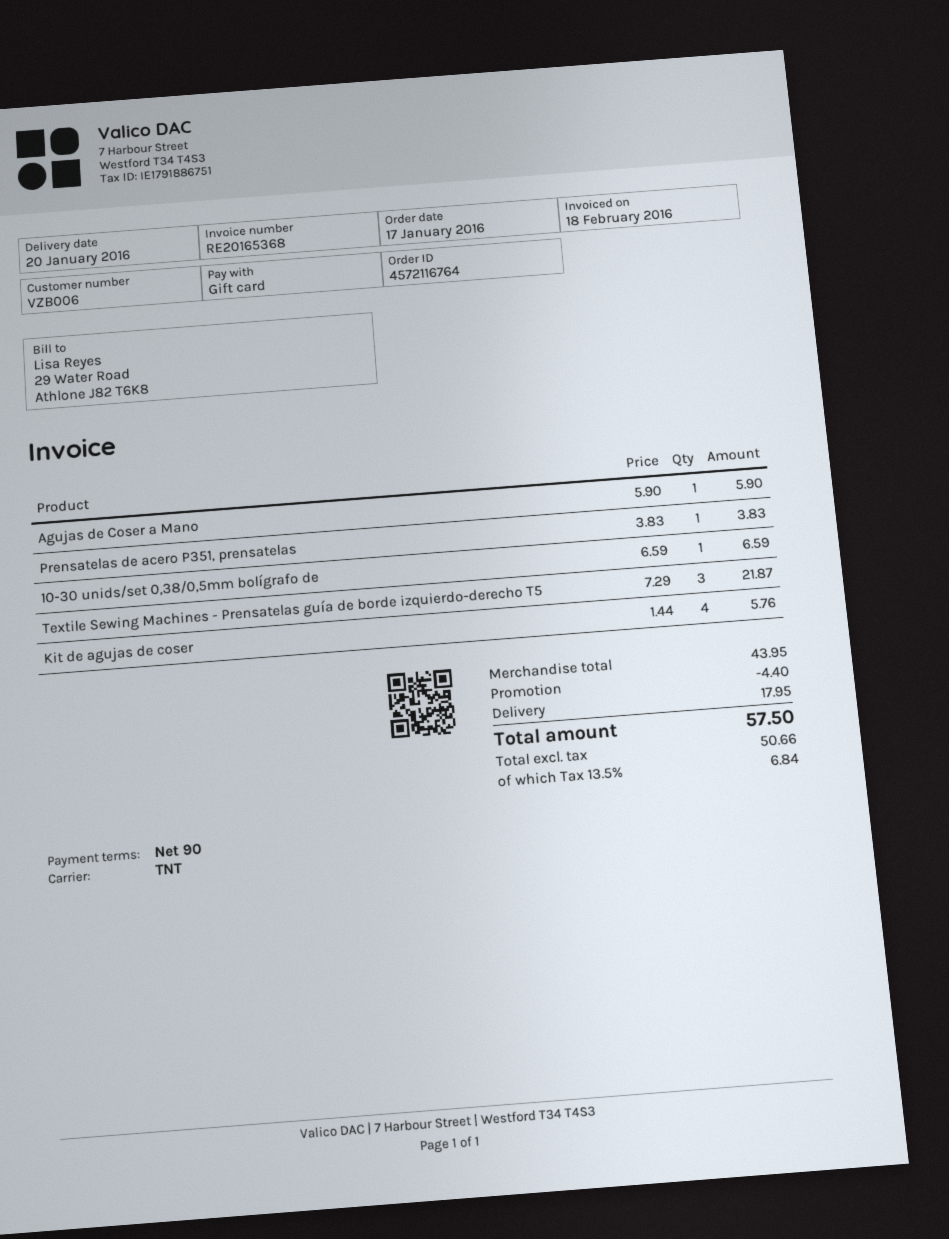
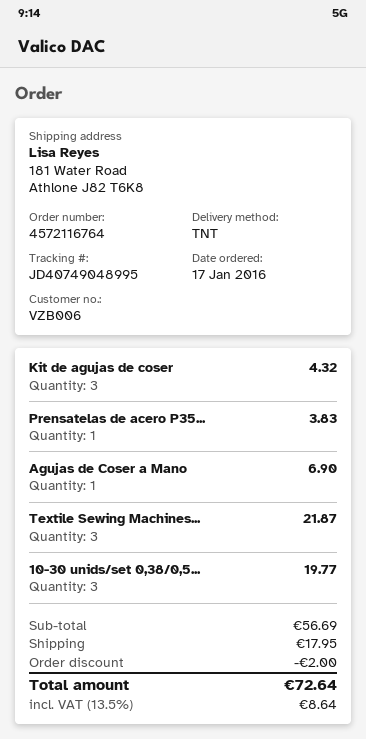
Agujas de Coser a Mano: 1 for 5.90 -> 1 for 6.90
10-30 unids/set 0,38/0,5mm bolígrafo de: 1 for 6.59 -> 3 for 19.77
Kit de agujas de coser: 4 for 5.76 -> 3 for 4.32
subtotal: 43.95 -> 56.69
discount: 4.40 -> 2.00
tax: 13.5% = 6.84 -> 13.5% = 8.64
total: 57.50 -> 72.64

